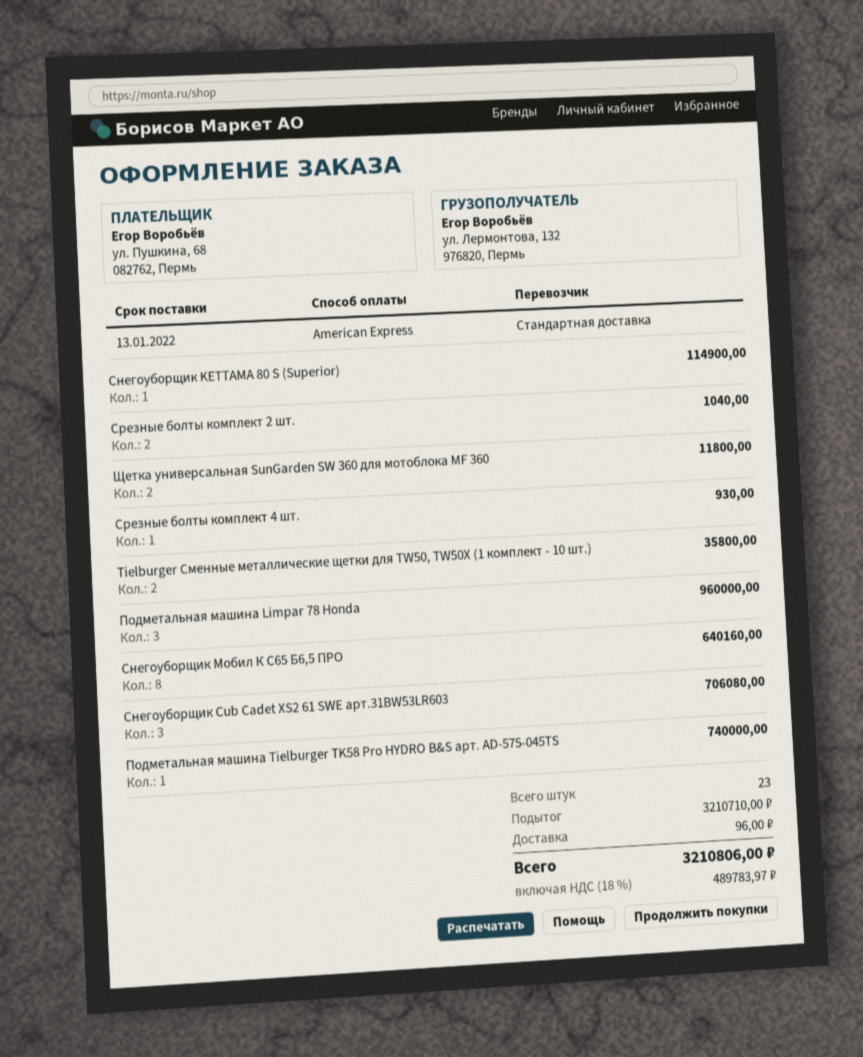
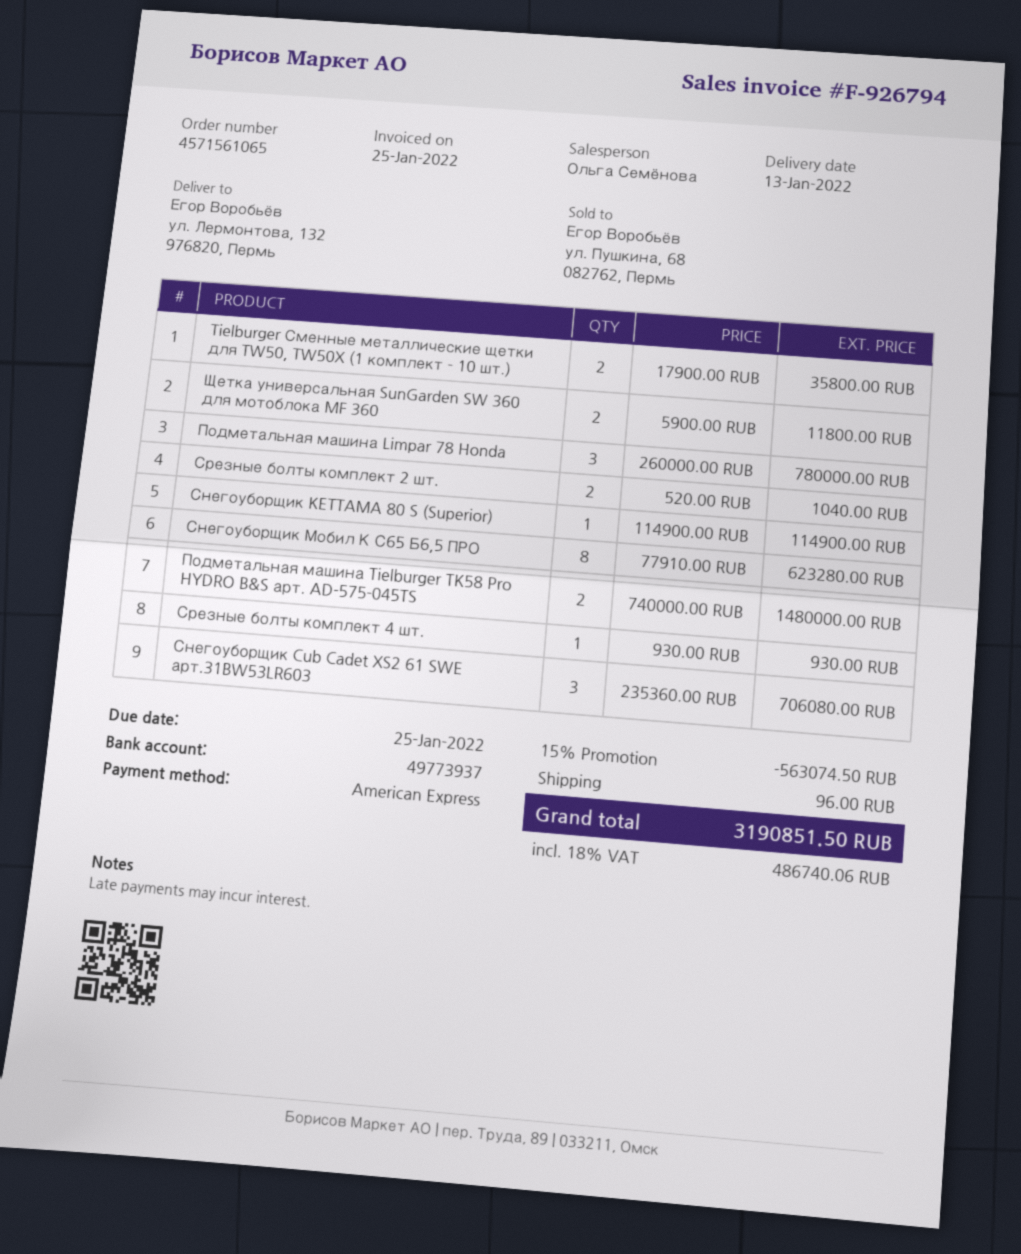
Подметальная машина Limpar 78 Honda: 3 for 960000.00 -> 3 for 780000.00
Снегоуборщик Мобил К С65 Б6,5 ПРО: 8 for 640160.00 -> 8 for 623280.00
Подметальная машина Tielburger TK58 Pro HYDRO B&S арт. AD-575-045TS: 1 for 740000.00 -> 2 for 1480000.00
discount: none -> 15% = 563074.50
tax: 18% = 489783.97 -> 18% = 486740.06
total: 3210806.00 -> 3190851.50

